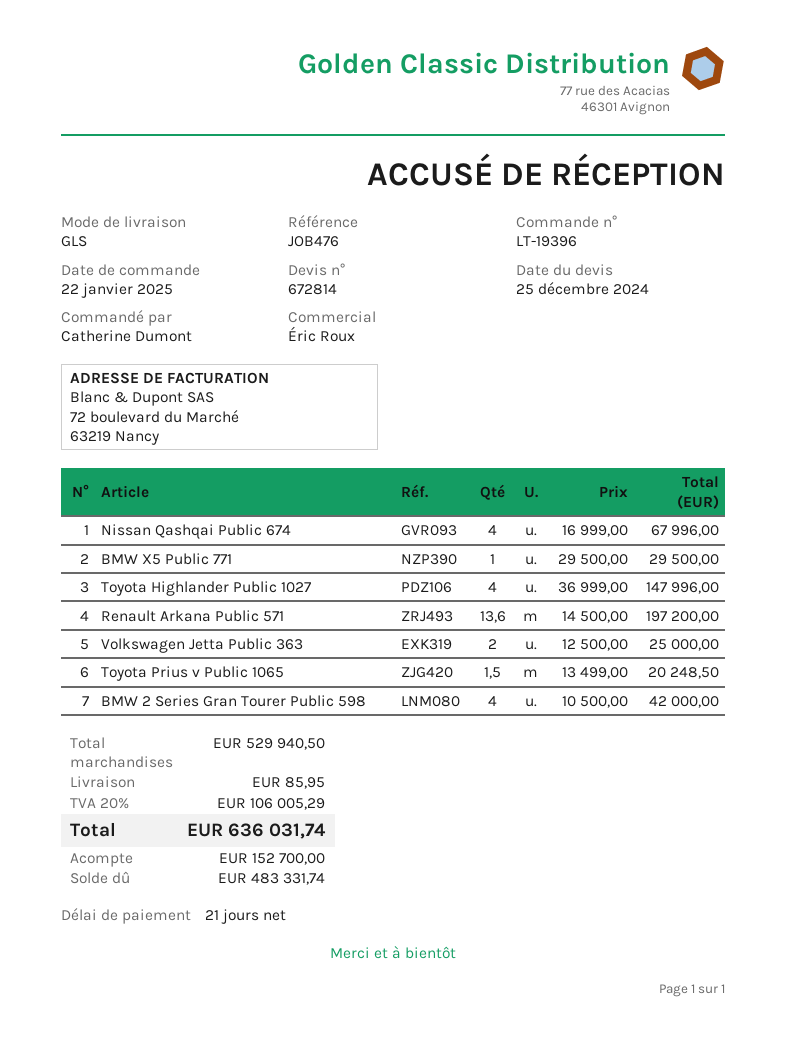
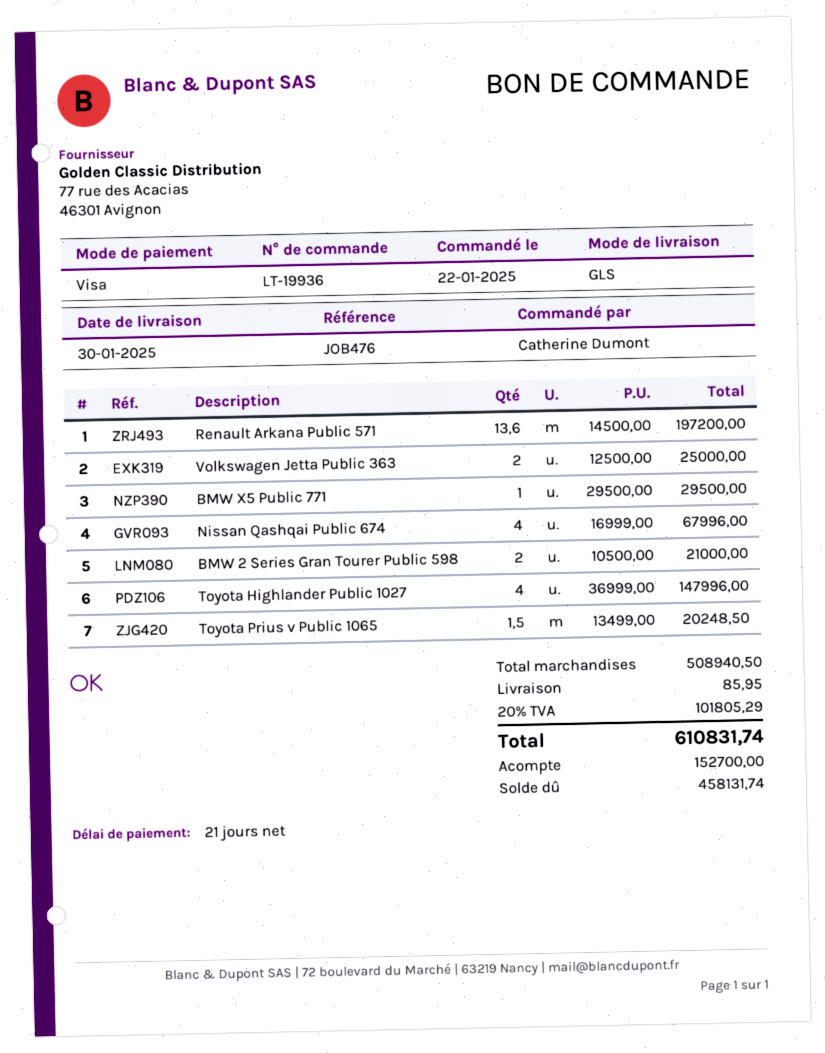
order number: LT-19396 -> LT-19936
BMW 2 Series Gran Tourer Public 598: 4 x 10500.00 = 42000.00 -> 2 x 10500.00 = 21000.00
subtotal: 529940.50 -> 508940.50
tax: 20% = 106005.29 -> 20% = 101805.29
total: 636031.74 -> 610831.74
balance: 483331.74 -> 458131.74

